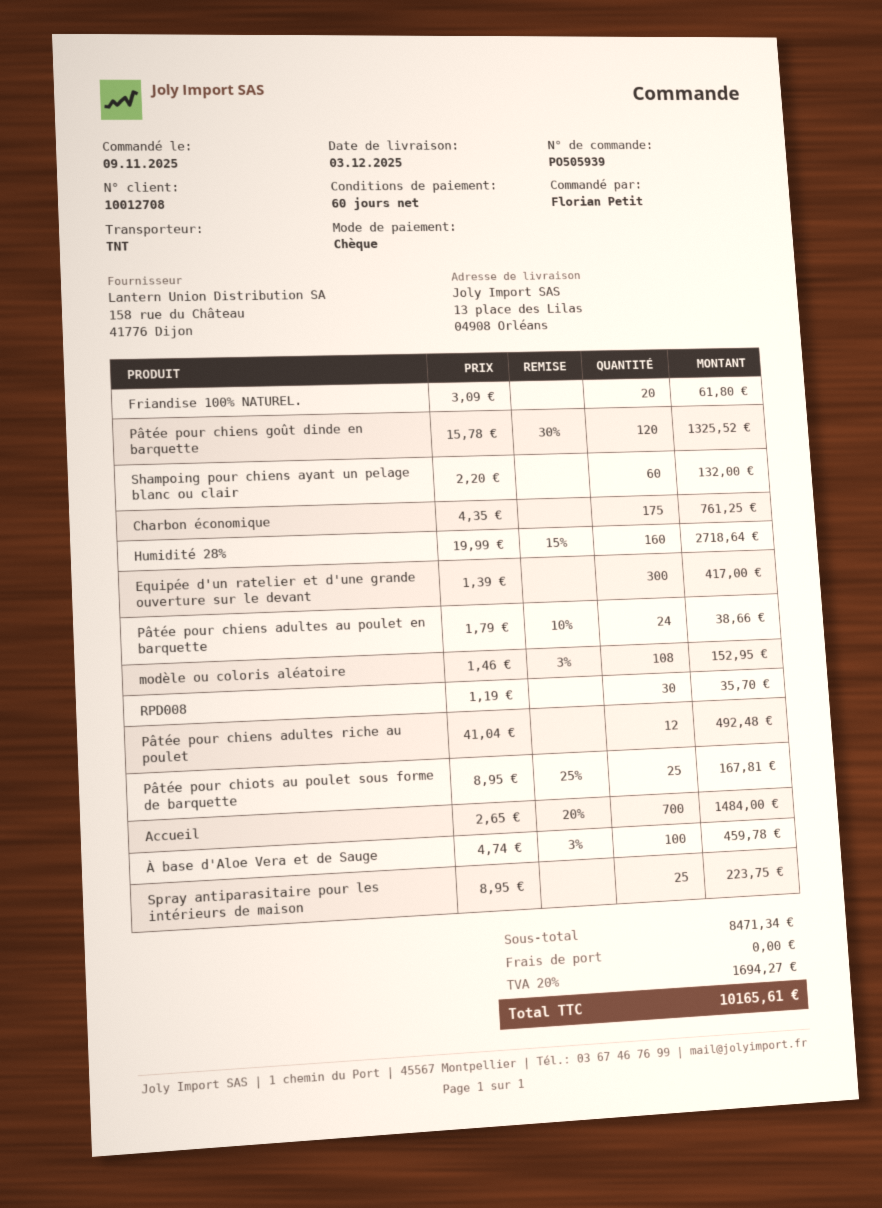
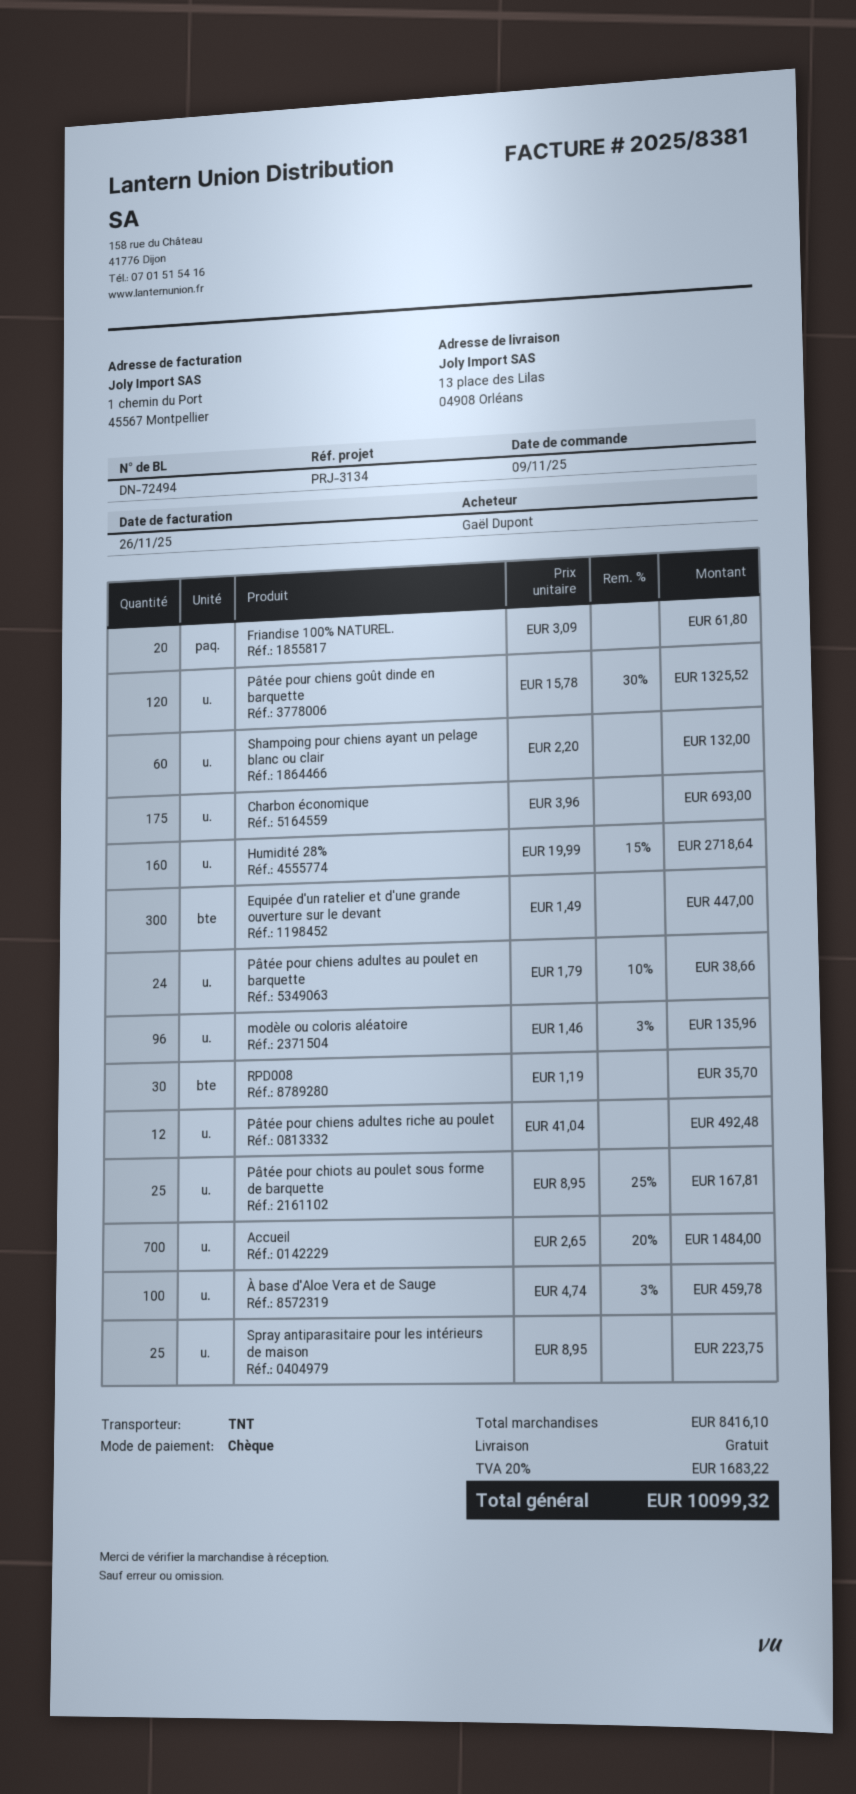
ordered by: Florian Petit -> Gaël Dupont
Charbon économique: 175 x 4.35 = 761.25 -> 175 x 3.96 = 693.00
Equipée d'un ratelier et d'une grande ouverture sur le devant: 300 x 1.39 = 417.00 -> 300 x 1.49 = 447.00
modèle ou coloris aléatoire: 108 x 1.46 - 3% = 152.95 -> 96 x 1.46 - 3% = 135.96
subtotal: 8471.34 -> 8416.10
tax: 20% = 1694.27 -> 20% = 1683.22
total: 10165.61 -> 10099.32

